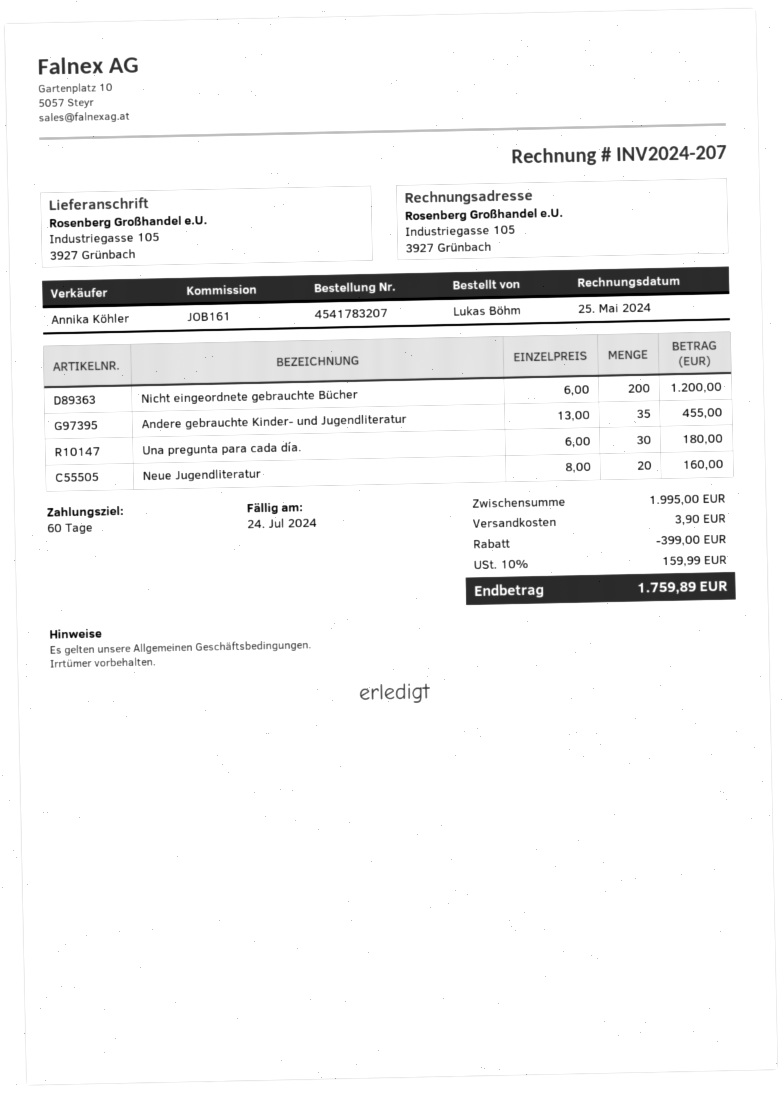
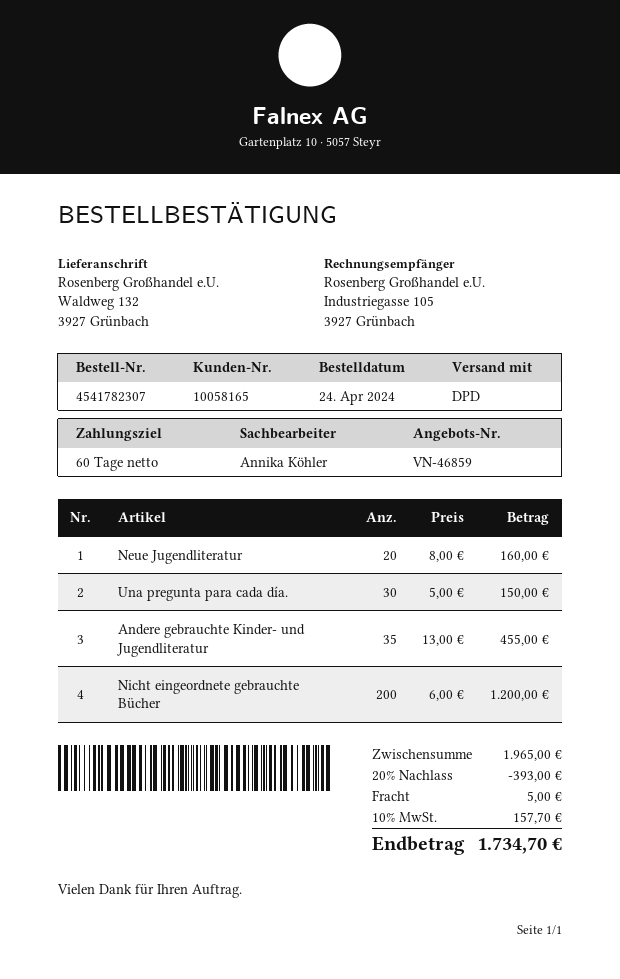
order number: 4541783207 -> 4541782307
ship to: Industriegasse 105, 3927 Grünbach -> Waldweg 132, 3927 Grünbach
Una pregunta para cada día.: 30 x 6.00 = 180.00 -> 30 x 5.00 = 150.00
subtotal: 1995.00 -> 1965.00
discount: 399.00 -> 393.00
shipping: 3.90 -> 5.00
tax: 10% = 159.99 -> 10% = 157.70
total: 1759.89 -> 1734.70

